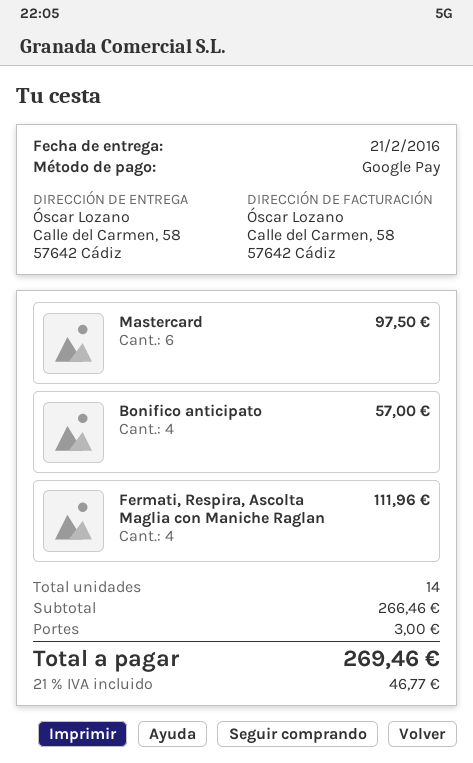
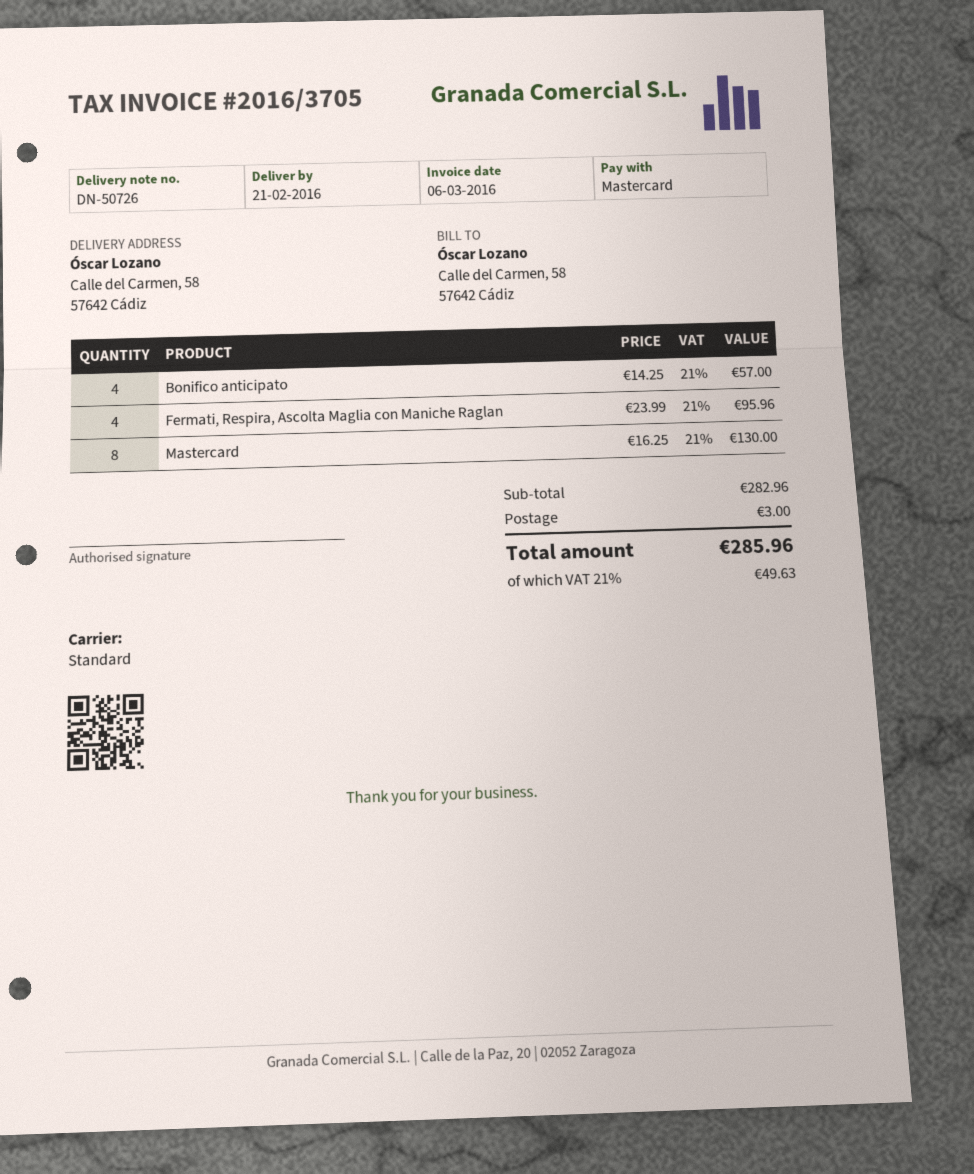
payment method: Google Pay -> Mastercard
Mastercard: 6 for 97.50 -> 8 for 130.00
Fermati, Respira, Ascolta Maglia con Maniche Raglan: 4 for 111.96 -> 4 for 95.96
subtotal: 266.46 -> 282.96
tax: 21% = 46.77 -> 21% = 49.63
total: 269.46 -> 285.96

